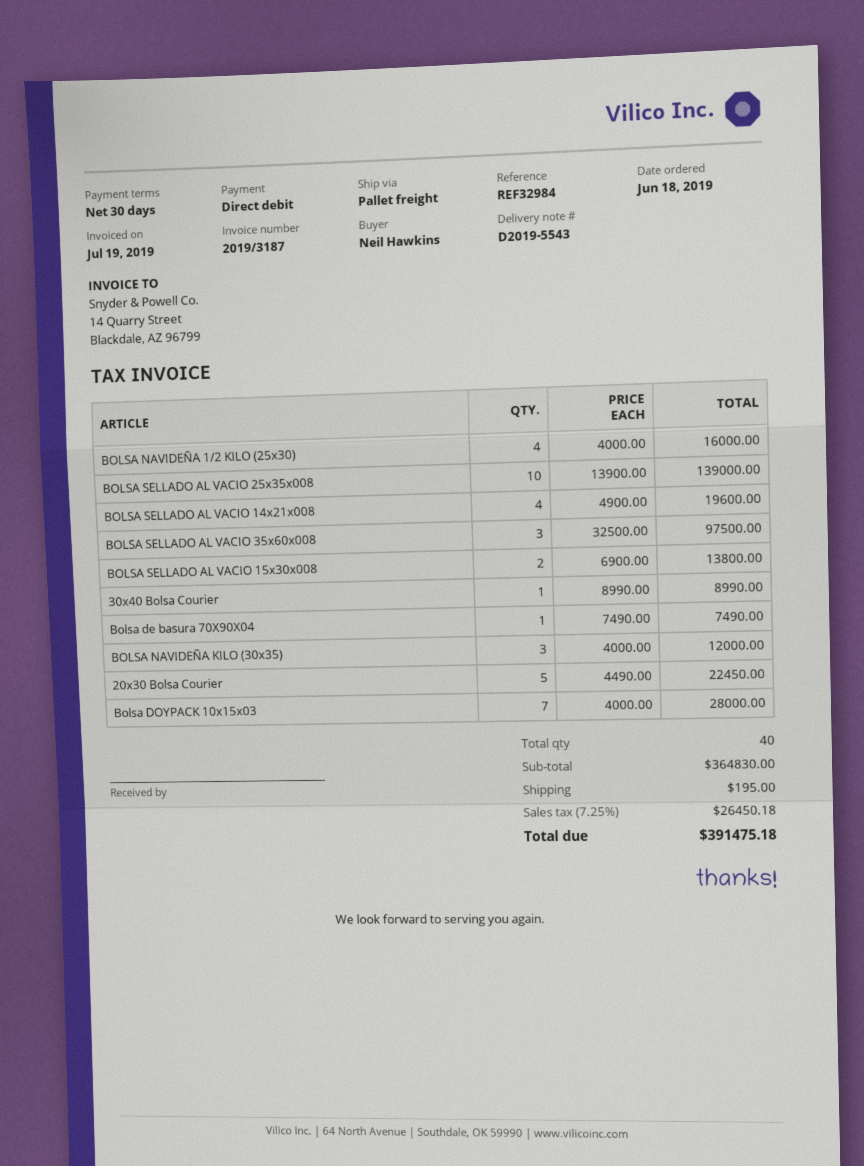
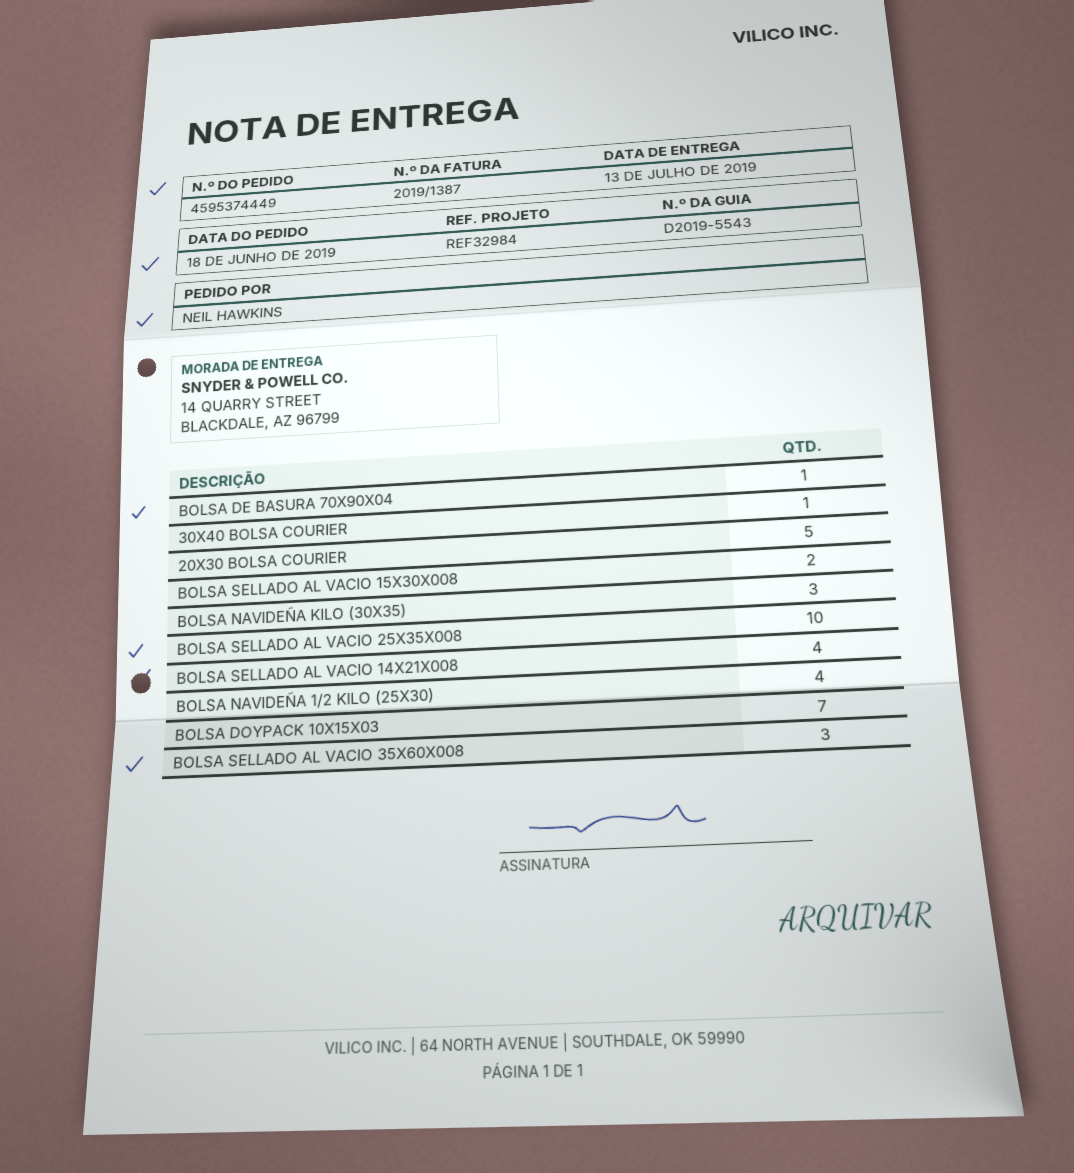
invoice number: 2019/3187 -> 2019/1387

